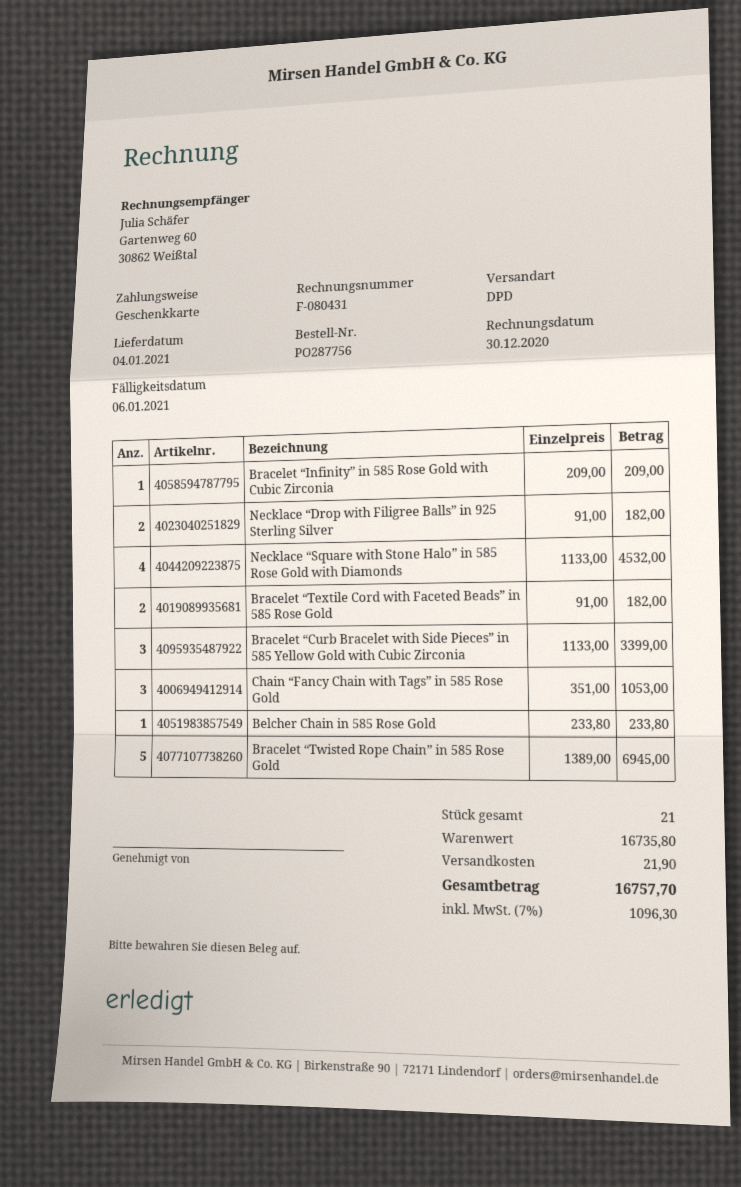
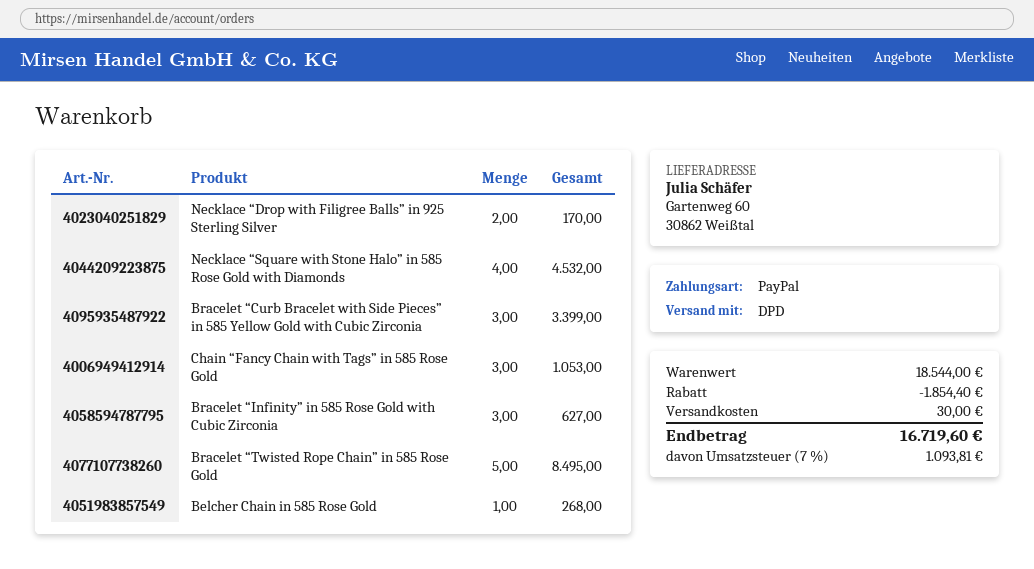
payment method: gift card -> PayPal
Bracelet “Infinity” in 585 Rose Gold with Cubic Zirconia: 1 for 209.00 -> 3 for 627.00
Necklace “Drop with Filigree Balls” in 925 Sterling Silver: 2 for 182.00 -> 2 for 170.00
Bracelet “Textile Cord with Faceted Beads” in 585 Rose Gold: 2 for 182.00 -> none
Belcher Chain in 585 Rose Gold: 1 for 233.80 -> 1 for 268.00
Bracelet “Twisted Rope Chain” in 585 Rose Gold: 5 for 6945.00 -> 5 for 8495.00
subtotal: 16735.80 -> 18544.00
discount: none -> 1854.40
shipping: 21.90 -> 30.00
tax: 7% = 1096.30 -> 7% = 1093.81
total: 16757.70 -> 16719.60

